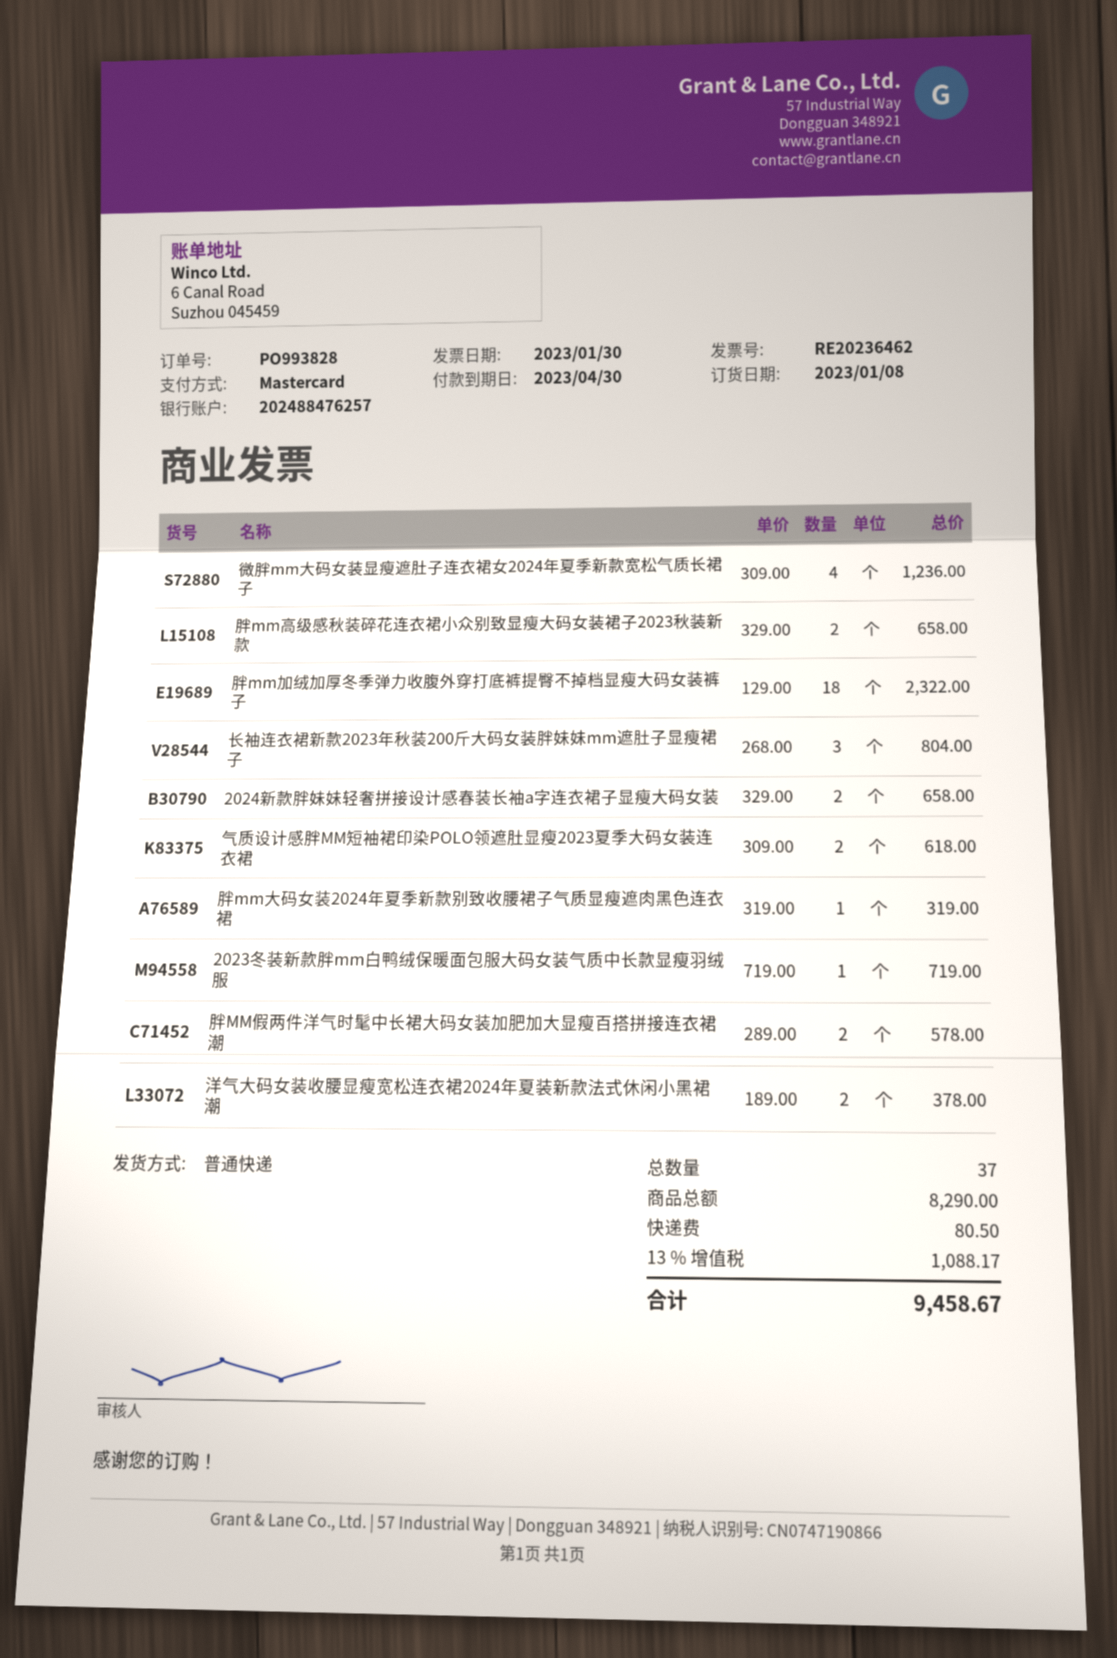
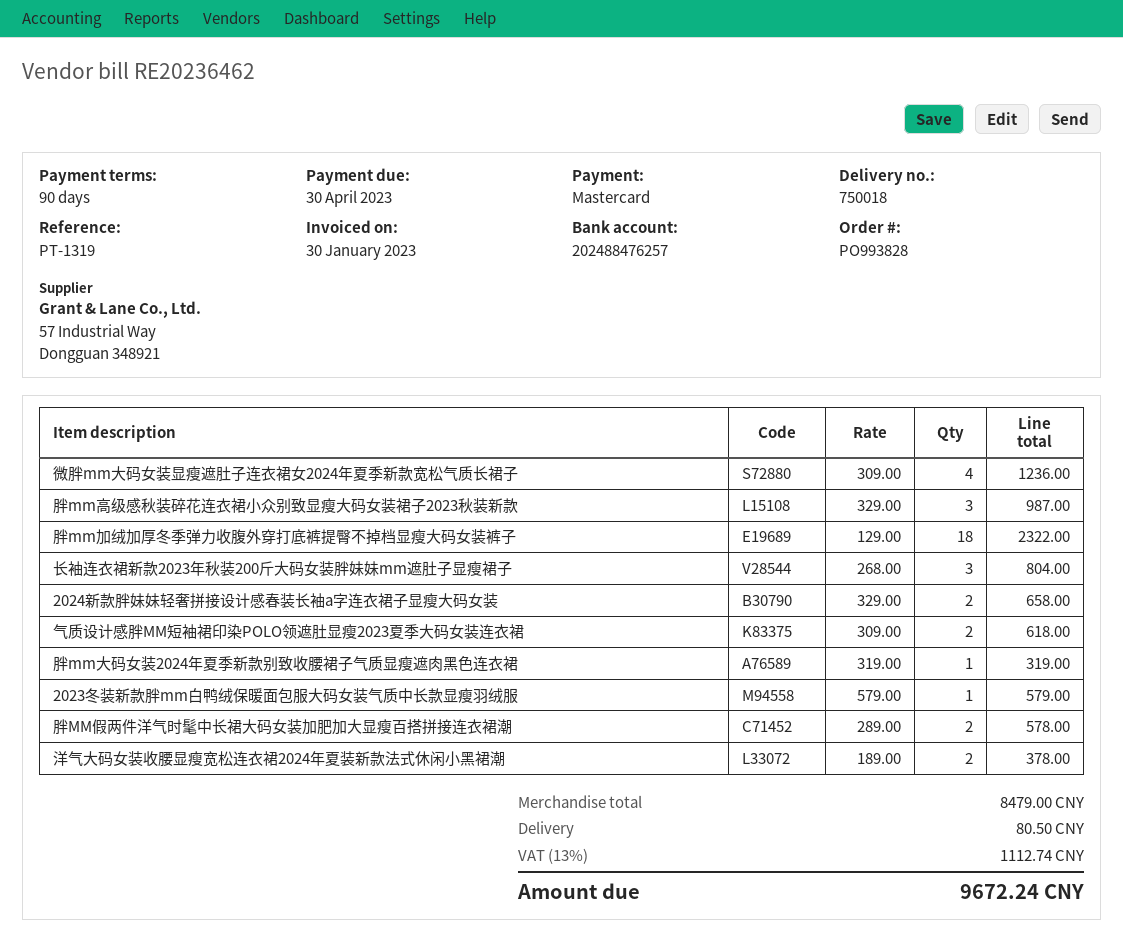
胖mm高级感秋装碎花连衣裙小众别致显瘦大码女装裙子2023秋装新款: 2 x 329.00 = 658.00 -> 3 x 329.00 = 987.00
2023冬装新款胖mm白鸭绒保暖面包服大码女装气质中长款显瘦羽绒服: 1 x 719.00 = 719.00 -> 1 x 579.00 = 579.00
subtotal: 8290.00 -> 8479.00
tax: 13% = 1088.17 -> 13% = 1112.74
total: 9458.67 -> 9672.24

